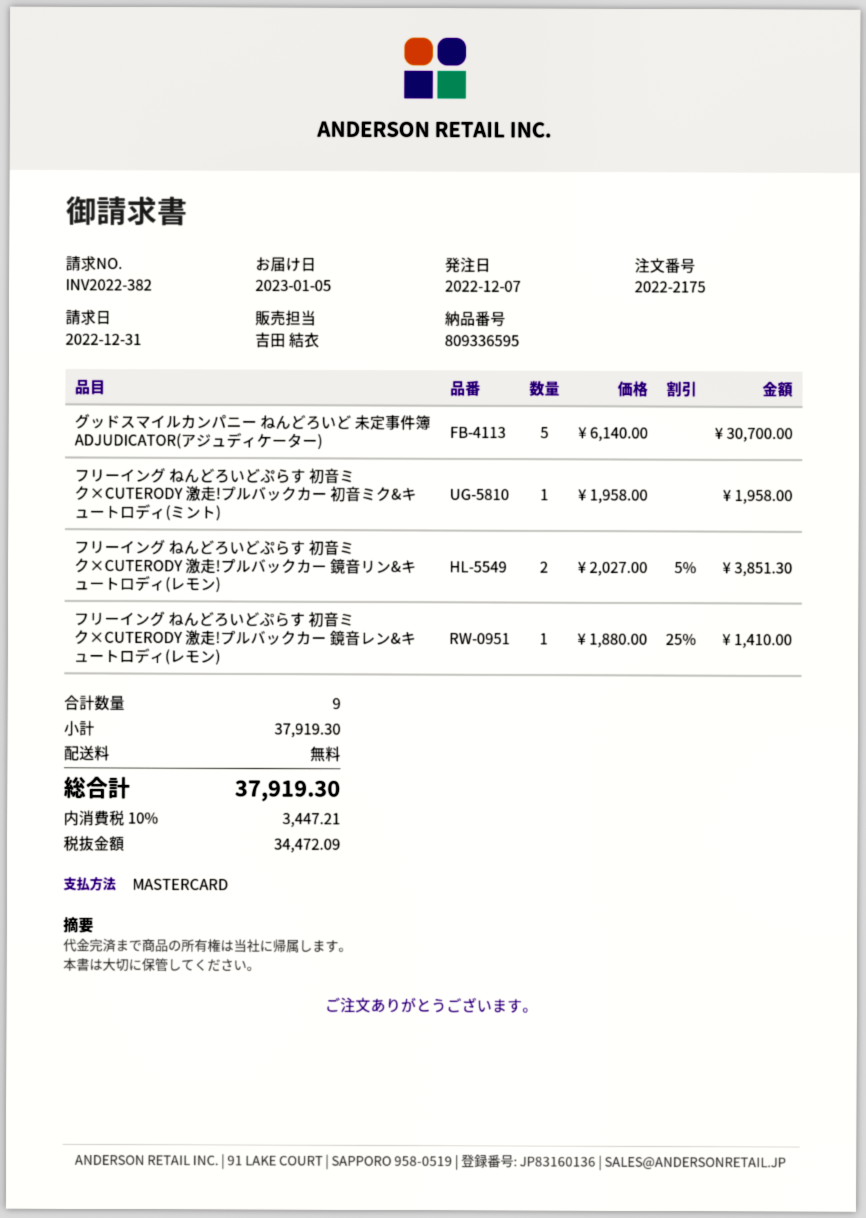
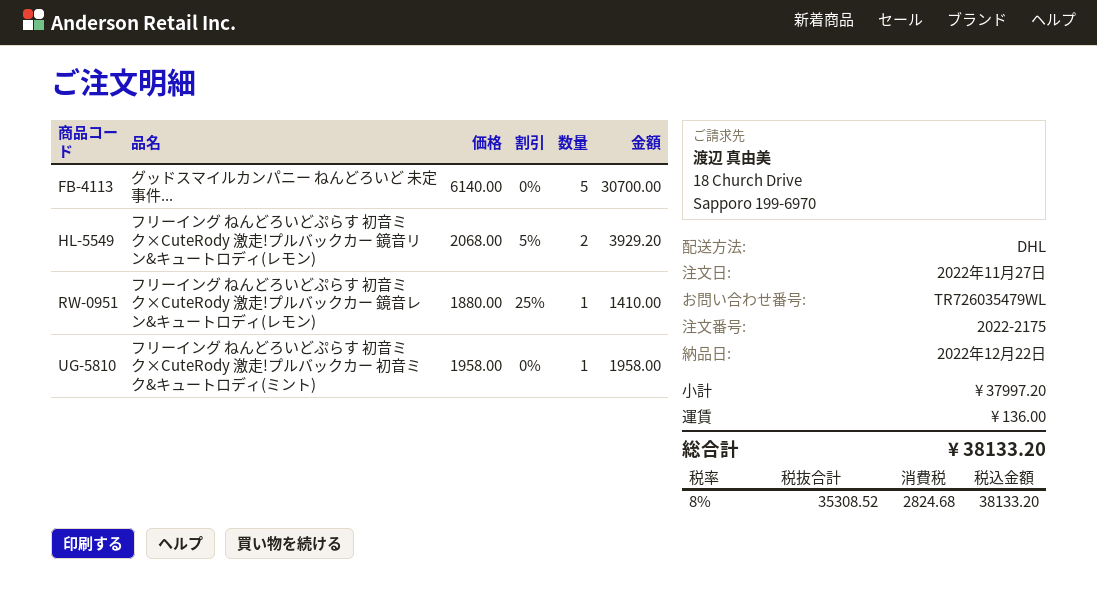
order date: 2022-12-07 -> 2022-11-27
delivery date: 2023-01-05 -> 2022-12-22
フリーイング ねんどろいどぷらす 初音ミク×CUTERODY 激走!プルバックカー 鏡音リン&キュートロディ(レモン): 2 x 2027.00 - 5% = 3851.30 -> 2 x 2068.00 - 5% = 3929.20
subtotal: 37919.30 -> 37997.20
shipping: 0.00 -> 136.00
net: 34472.09 -> 35308.52
tax: 10% = 3447.21 -> 8% = 2824.68
total: 37919.30 -> 38133.20

